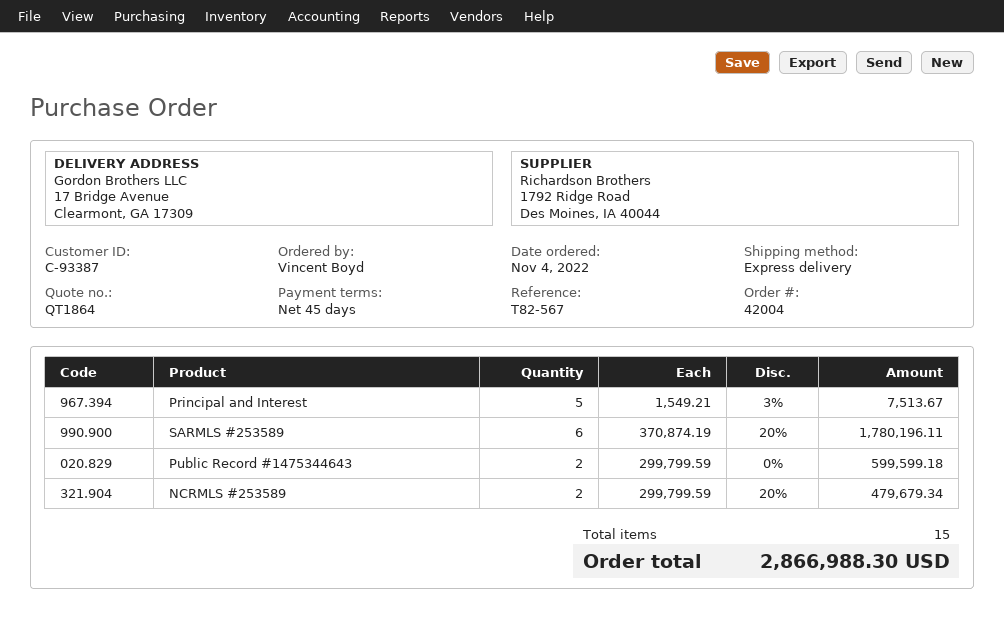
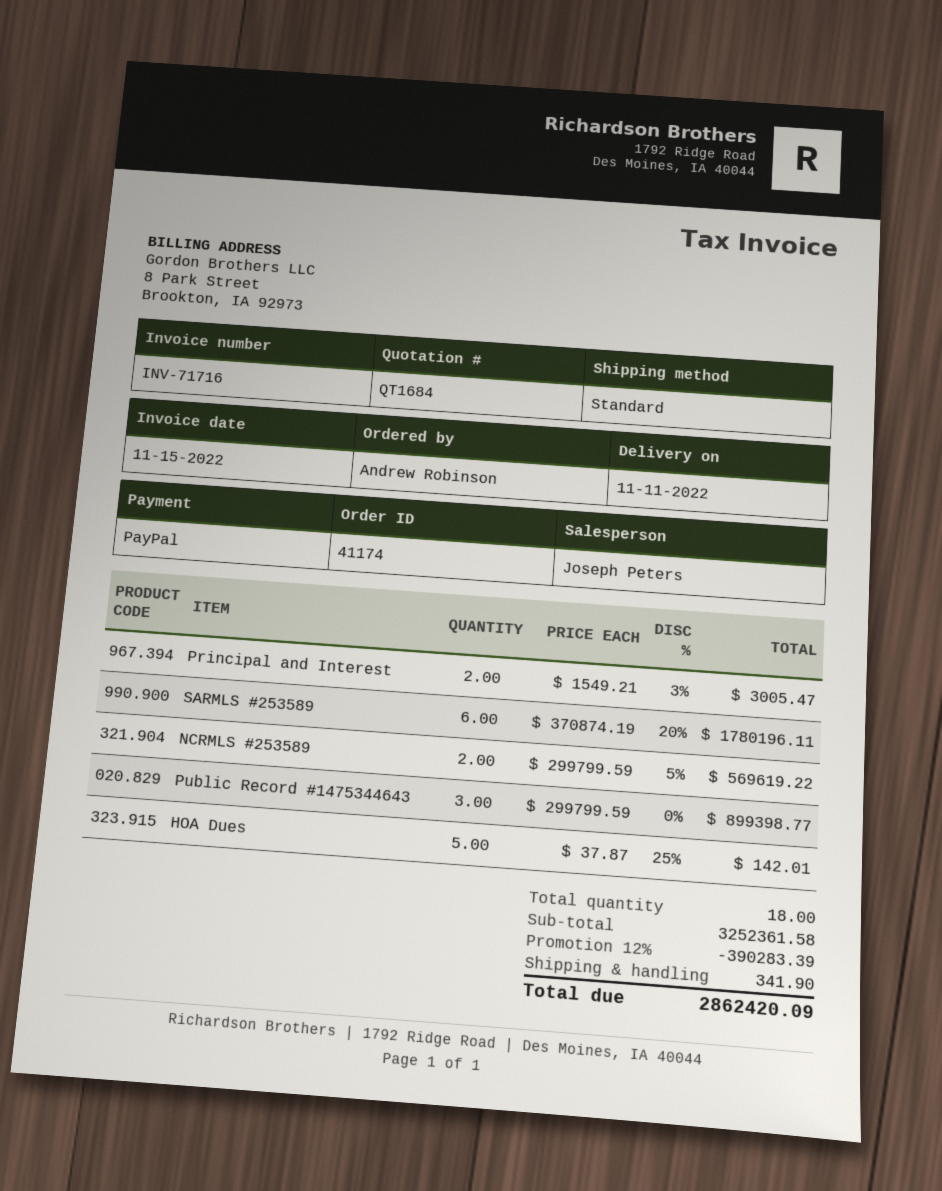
quote number: QT1864 -> QT1684
order number: 42004 -> 41174
ordered by: Vincent Boyd -> Andrew Robinson
shipping method: express -> standard
Principal and Interest: 5 x 1549.21 - 3% = 7513.67 -> 2 x 1549.21 - 3% = 3005.47
Public Record #1475344643: 2 x 299799.59 = 599599.18 -> 3 x 299799.59 = 899398.77
NCRMLS #253589: 2 x 299799.59 - 20% = 479679.34 -> 2 x 299799.59 - 5% = 569619.22
HOA Dues: none -> 5 x 37.87 - 25% = 142.01
total quantity: 15 -> 18
discount: none -> 12% = 390283.39
shipping: none -> 341.90
total: 2866988.30 -> 2862420.09

